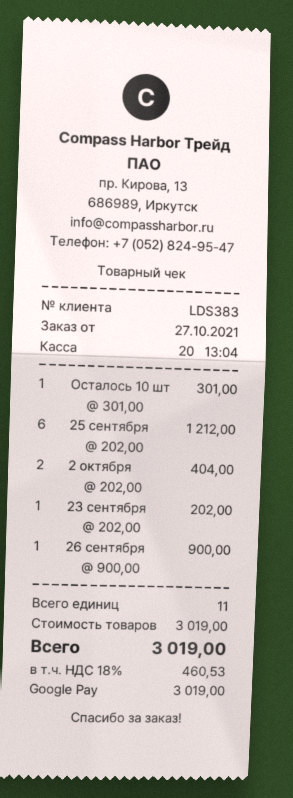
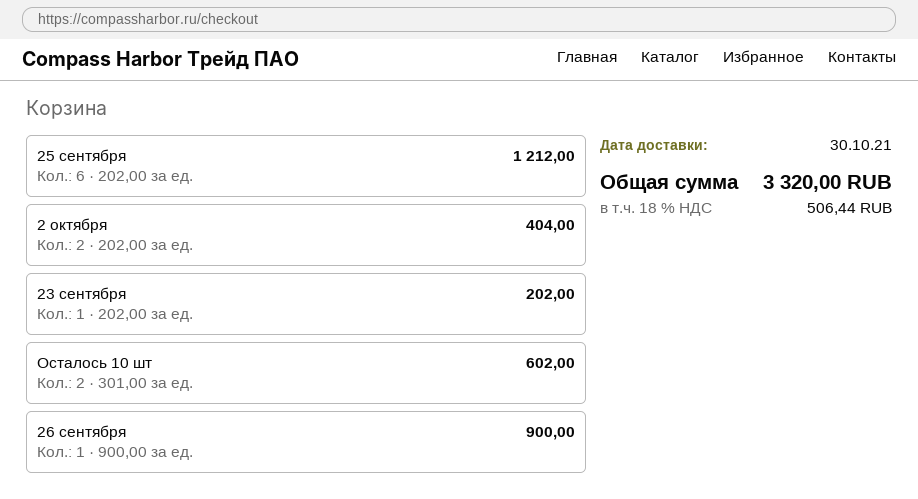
Осталось 10 шт: 1 x 301.00 = 301.00 -> 2 x 301.00 = 602.00
tax: 18% = 460.53 -> 18% = 506.44
total: 3019.00 -> 3320.00

